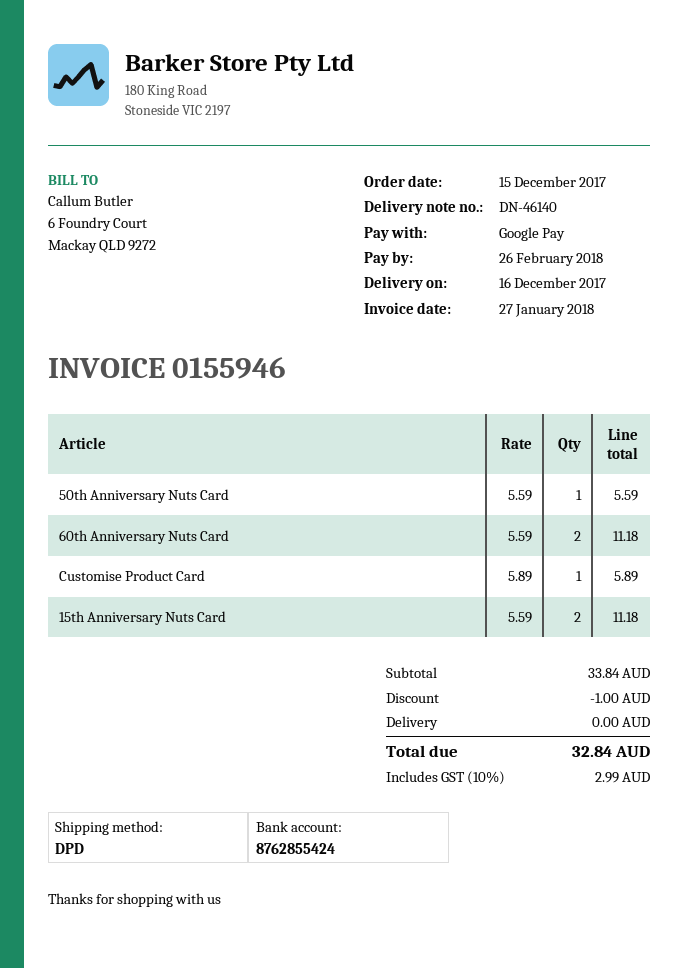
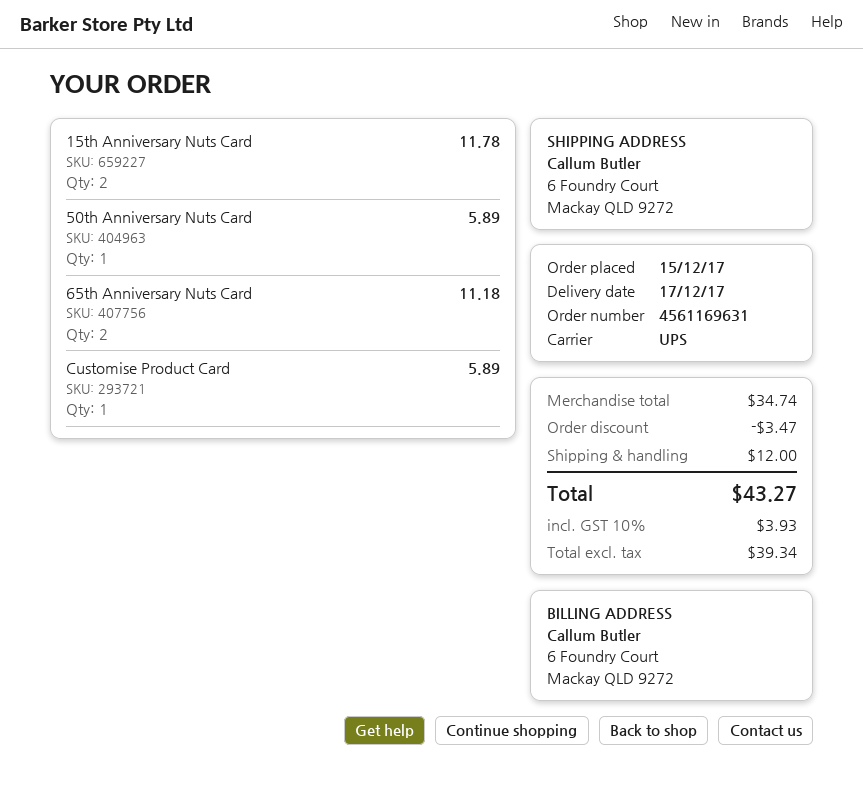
delivery date: 2017-12-16 -> 2017-12-17
shipping method: DPD -> UPS
50th Anniversary Nuts Card: 1 for 5.59 -> 1 for 5.89
60th Anniversary Nuts Card: 2 for 11.18 -> none
15th Anniversary Nuts Card: 2 for 11.18 -> 2 for 11.78
65th Anniversary Nuts Card: none -> 2 for 11.18
subtotal: 33.84 -> 34.74
discount: 1.00 -> 3.47
shipping: 0.00 -> 12.00
tax: 10% = 2.99 -> 10% = 3.93
total: 32.84 -> 43.27

